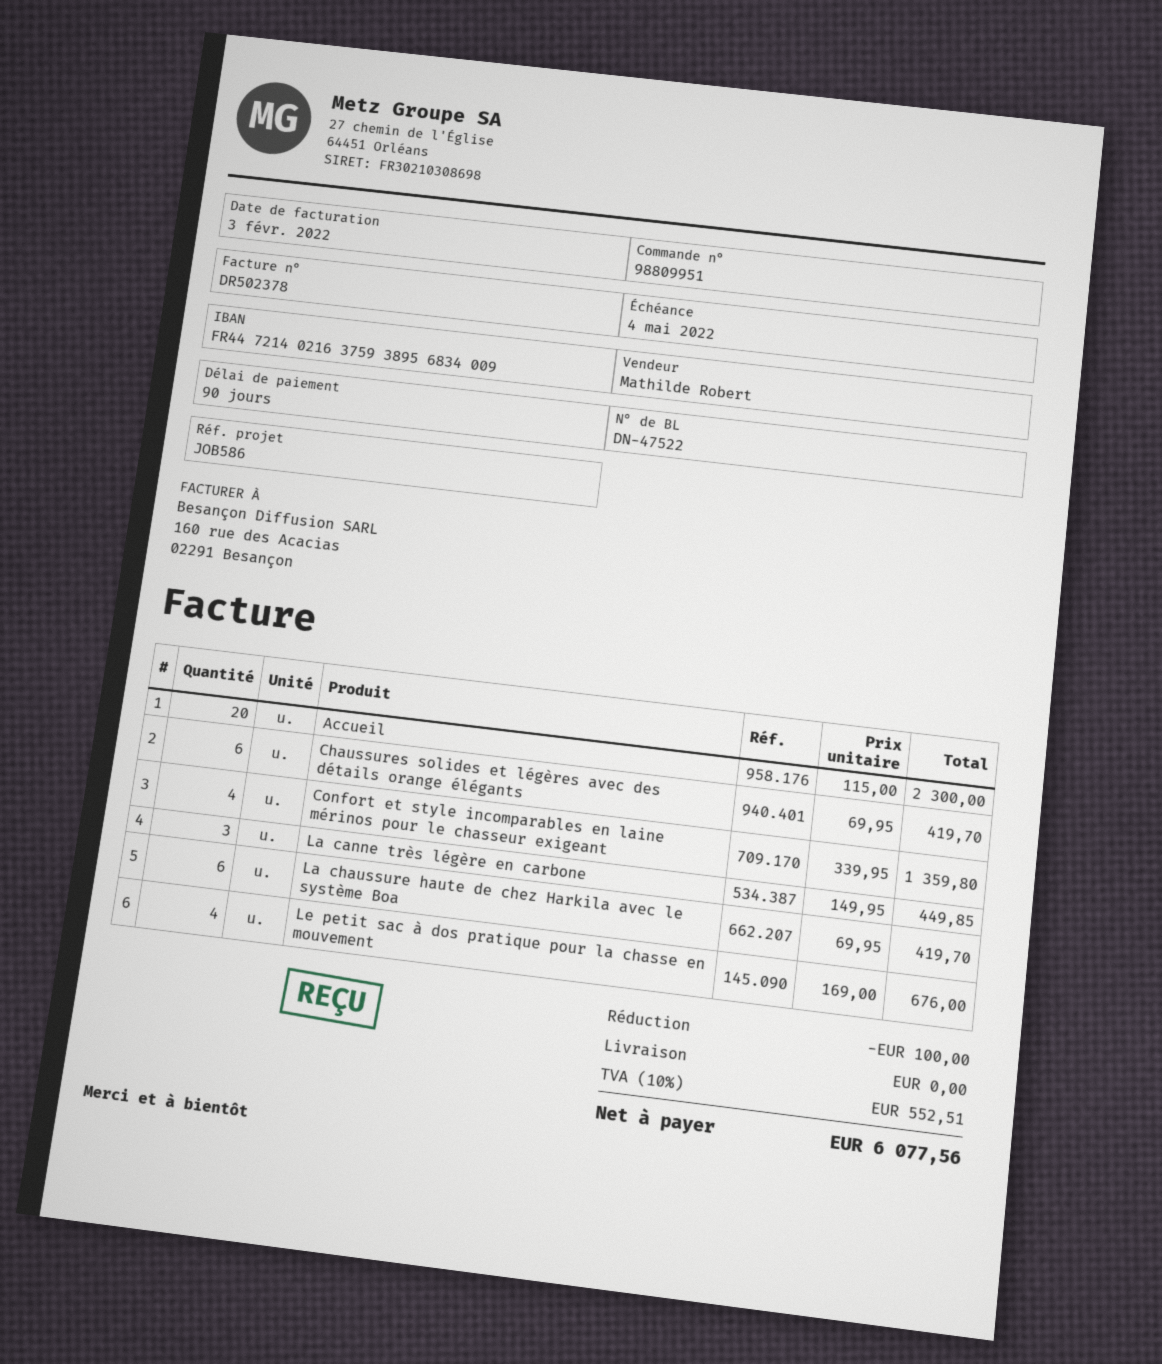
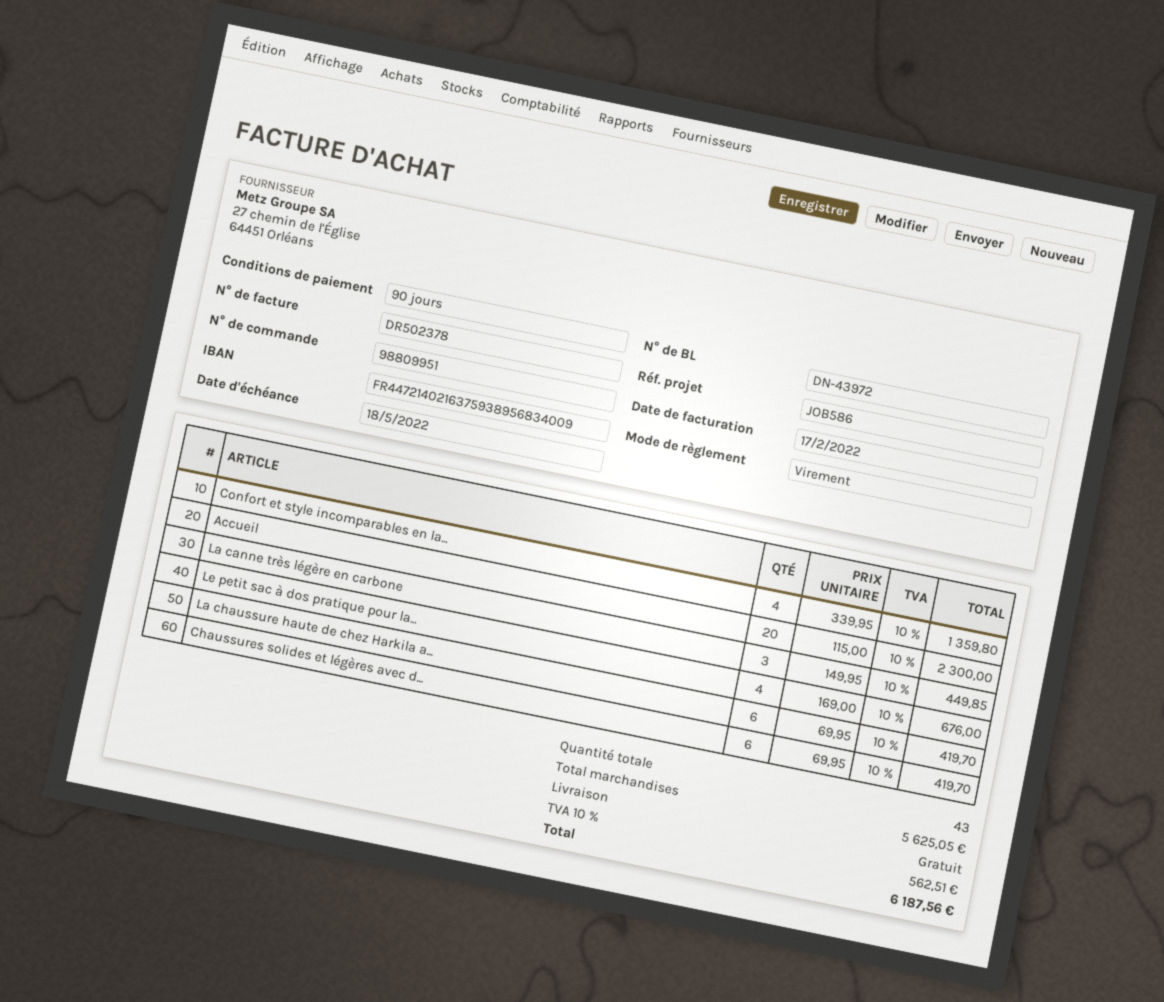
delivery note number: DN-47522 -> DN-43972
invoice date: 2022-02-03 -> 2022-02-17
due date: 2022-05-04 -> 2022-05-18
discount: 100.00 -> none
tax: 10% = 552.51 -> 10% = 562.51
total: 6077.56 -> 6187.56

